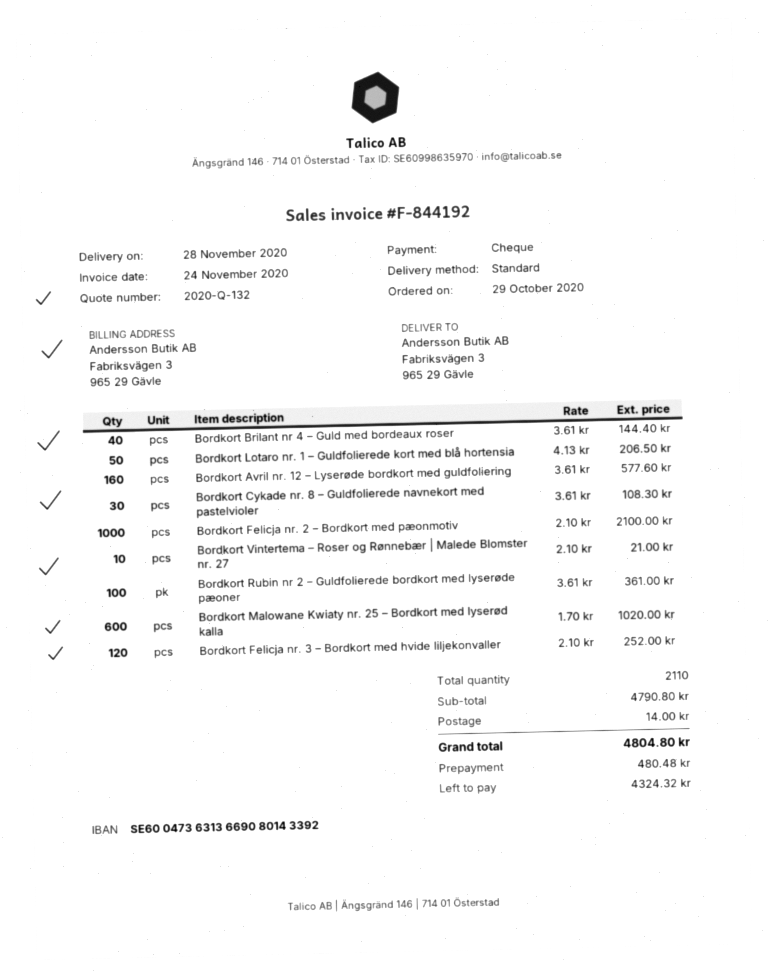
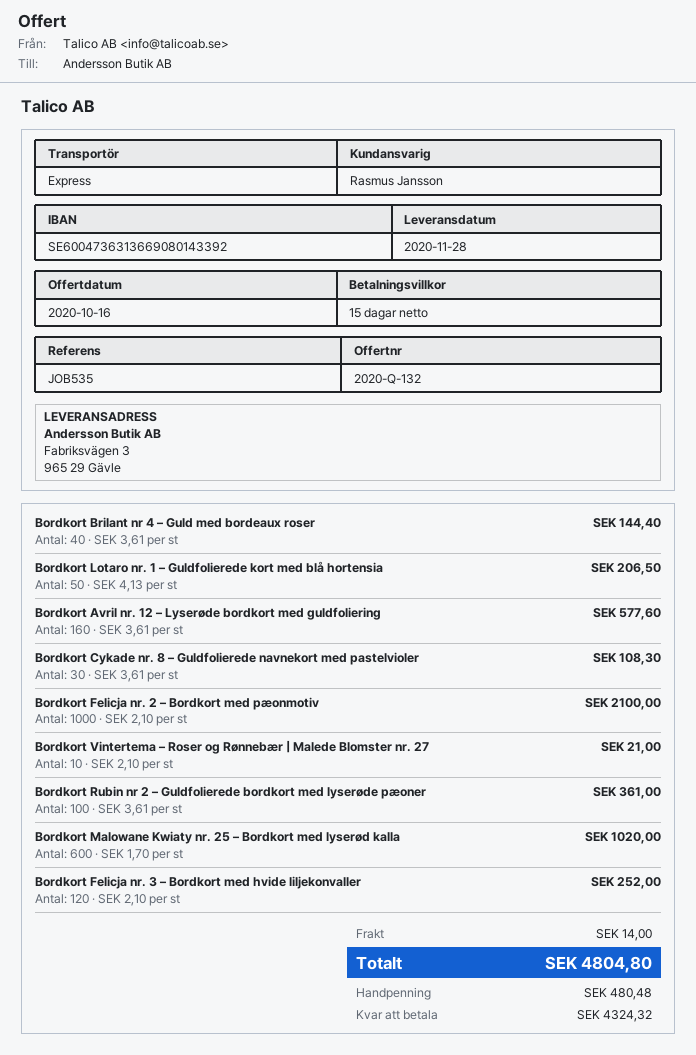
shipping method: standard -> express

